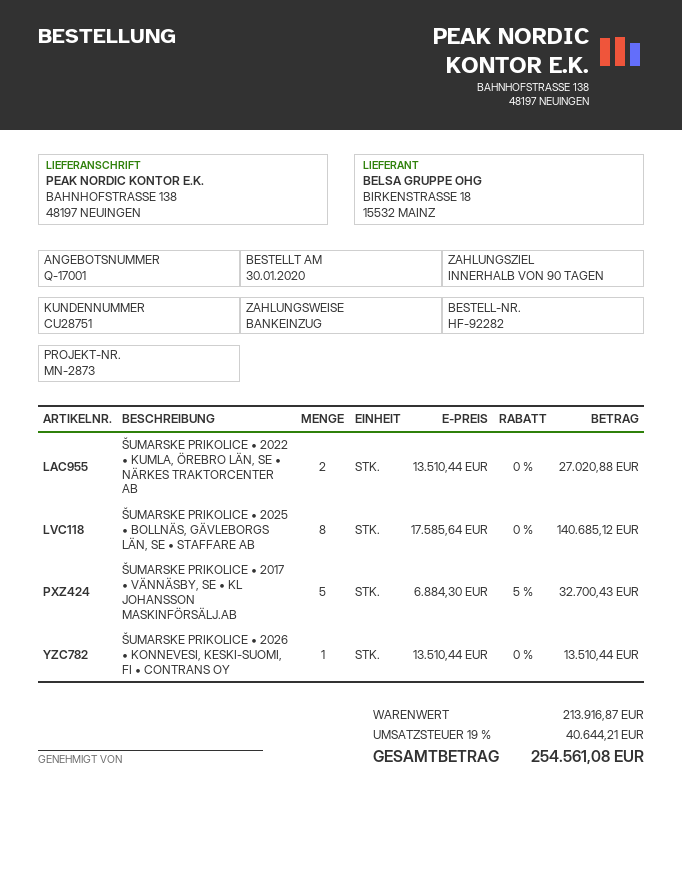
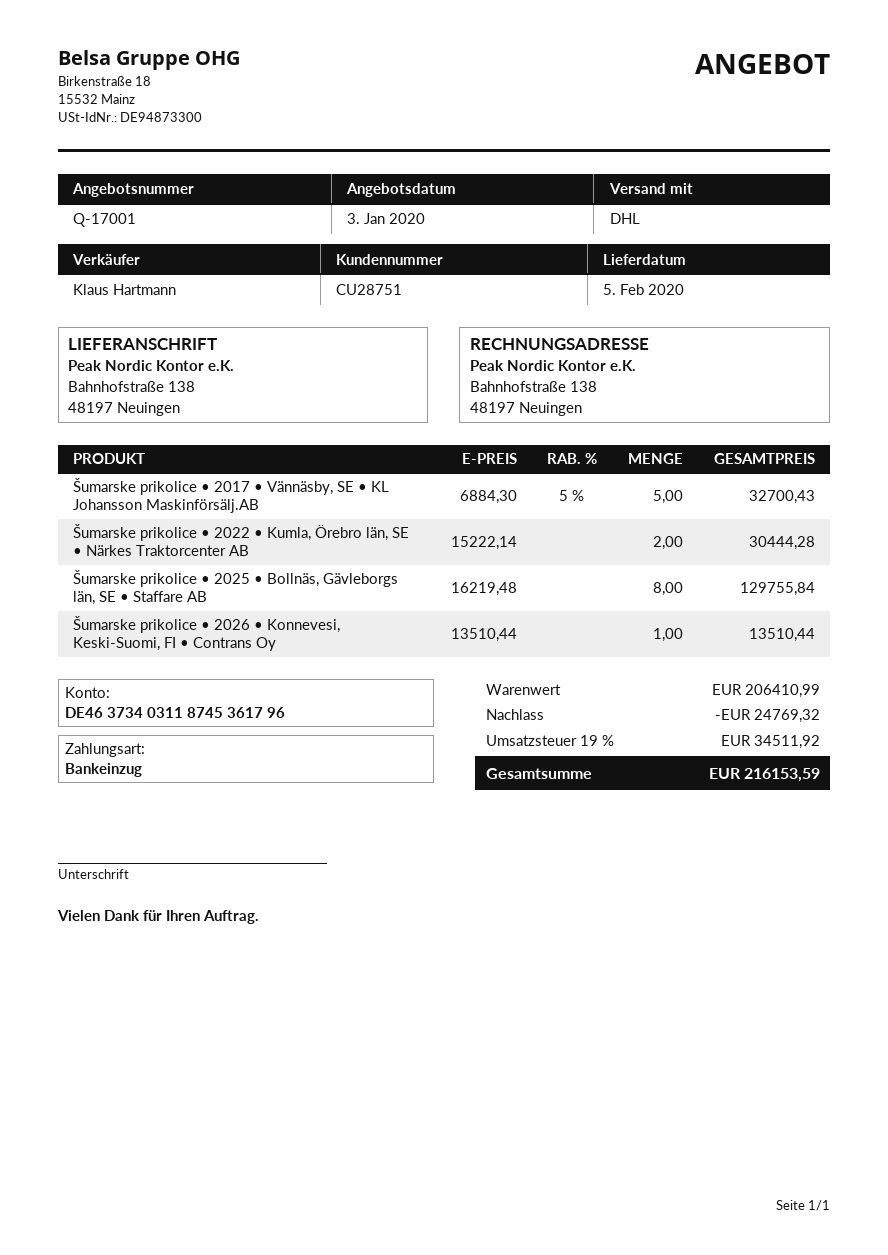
ŠUMARSKE PRIKOLICE • 2022 • KUMLA, ÖREBRO LÄN, SE • NÄRKES TRAKTORCENTER AB: 2 x 13510.44 = 27020.88 -> 2 x 15222.14 = 30444.28
ŠUMARSKE PRIKOLICE • 2025 • BOLLNÄS, GÄVLEBORGS LÄN, SE • STAFFARE AB: 8 x 17585.64 = 140685.12 -> 8 x 16219.48 = 129755.84
subtotal: 213916.87 -> 206410.99
discount: none -> 24769.32
tax: 19% = 40644.21 -> 19% = 34511.92
total: 254561.08 -> 216153.59

